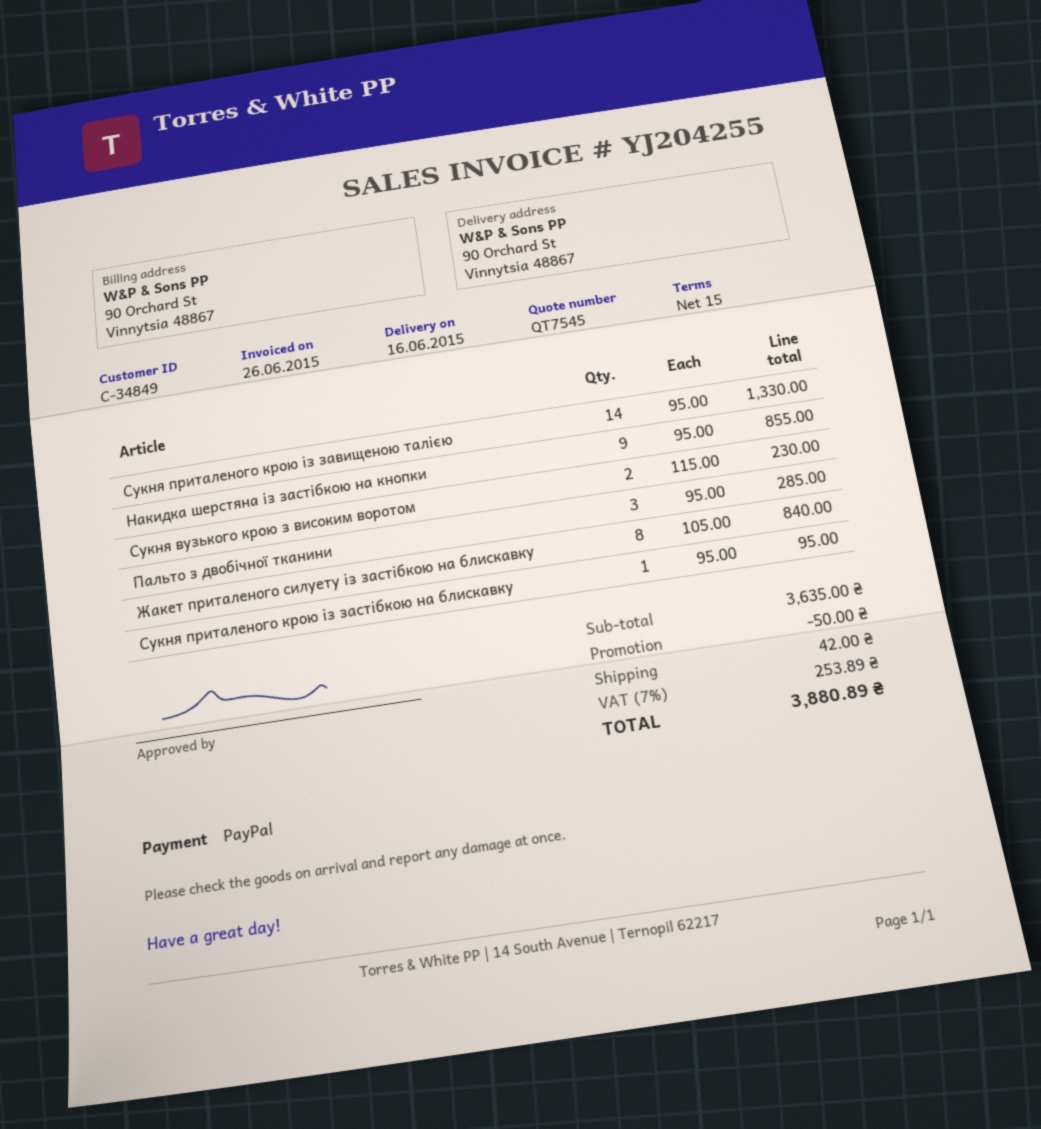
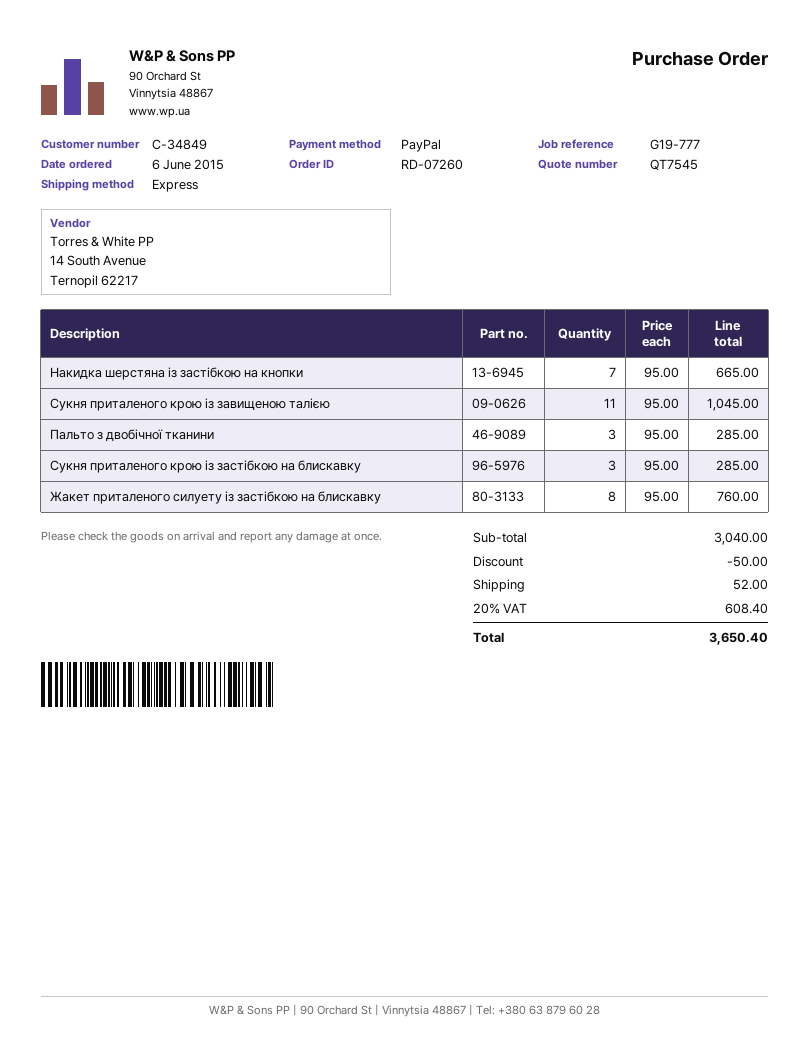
Сукня приталеного крою із завищеною талією: 14 x 95.00 = 1330.00 -> 11 x 95.00 = 1045.00
Накидка шерстяна із застібкою на кнопки: 9 x 95.00 = 855.00 -> 7 x 95.00 = 665.00
Сукня вузького крою з високим воротом: 2 x 115.00 = 230.00 -> none
Жакет приталеного силуету із застібкою на блискавку: 8 x 105.00 = 840.00 -> 8 x 95.00 = 760.00
Сукня приталеного крою із застібкою на блискавку: 1 x 95.00 = 95.00 -> 3 x 95.00 = 285.00
subtotal: 3635.00 -> 3040.00
shipping: 42.00 -> 52.00
tax: 7% = 253.89 -> 20% = 608.40
total: 3880.89 -> 3650.40

